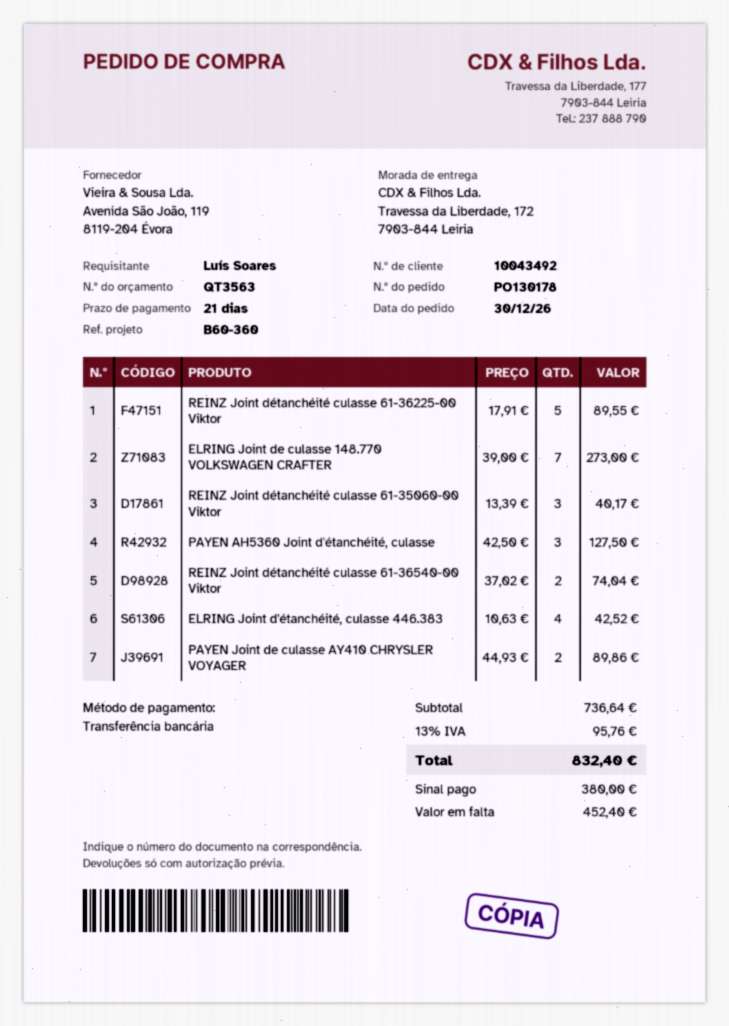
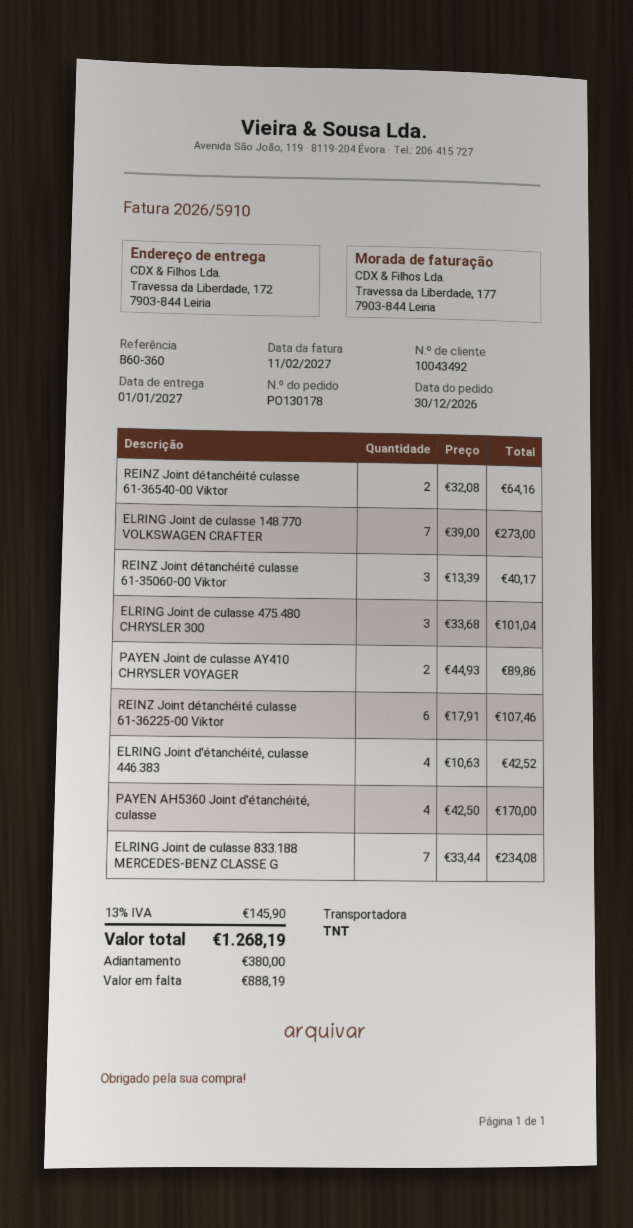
REINZ Joint détanchéité culasse 61-36225-00 Viktor: 5 x 17.91 = 89.55 -> 6 x 17.91 = 107.46
PAYEN AH5360 Joint d'étanchéité, culasse: 3 x 42.50 = 127.50 -> 4 x 42.50 = 170.00
REINZ Joint détanchéité culasse 61-36540-00 Viktor: 2 x 37.02 = 74.04 -> 2 x 32.08 = 64.16
ELRING Joint de culasse 475.480 CHRYSLER 300: none -> 3 x 33.68 = 101.04
ELRING Joint de culasse 833.188 MERCEDES-BENZ CLASSE G: none -> 7 x 33.44 = 234.08
tax: 13% = 95.76 -> 13% = 145.90
total: 832.40 -> 1268.19
balance: 452.40 -> 888.19

